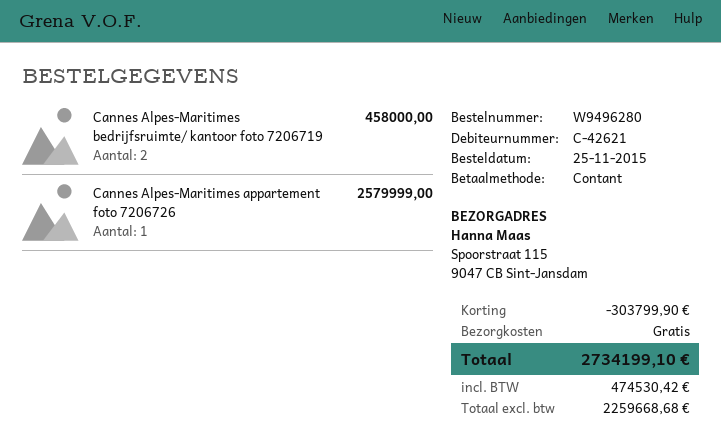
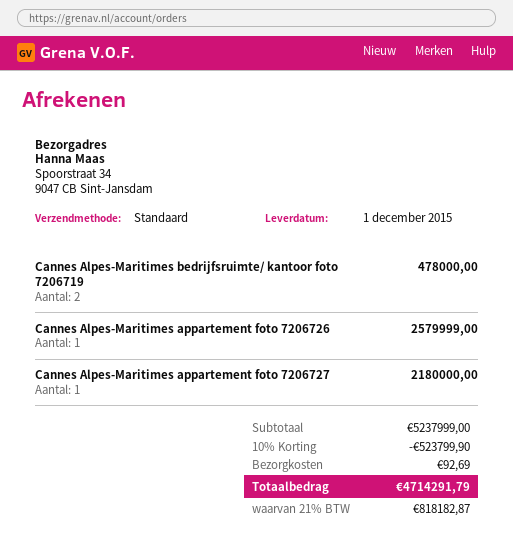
ship to: Spoorstraat 115, 9047 CB Sint-Jansdam -> Spoorstraat 34, 9047 CB Sint-Jansdam
Cannes Alpes-Maritimes bedrijfsruimte/ kantoor foto 7206719: 2 for 458000.00 -> 2 for 478000.00
Cannes Alpes-Maritimes appartement foto 7206727: none -> 1 for 2180000.00
discount: 303799.90 -> 523799.90
shipping: 0.00 -> 92.69
tax: 474530.42 -> 818182.87
total: 2734199.10 -> 4714291.79

